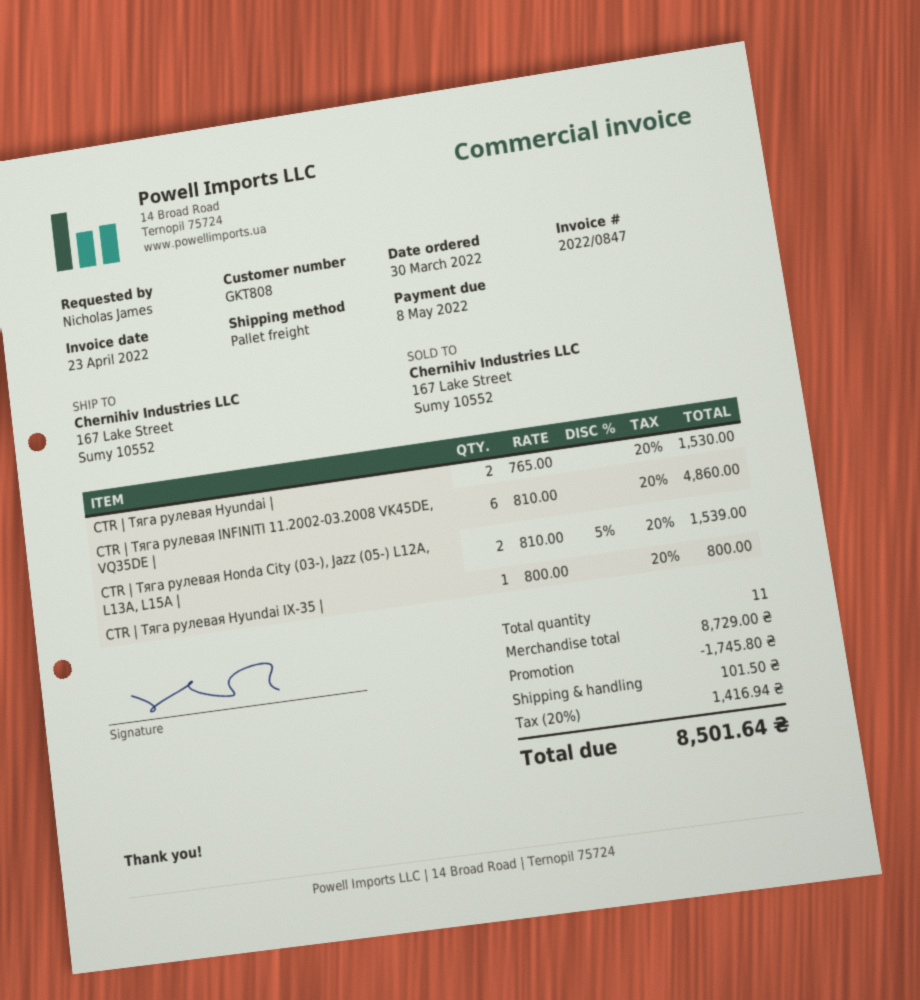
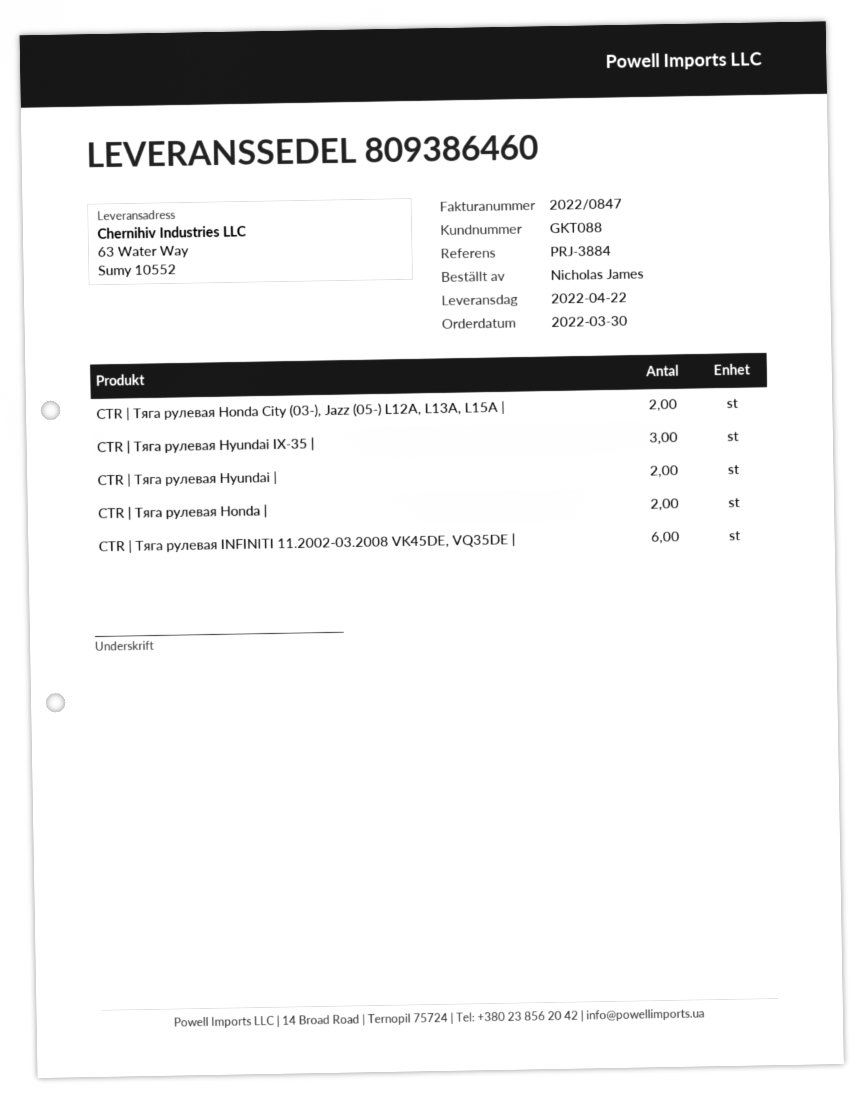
customer number: GKT808 -> GKT088
ship to: 167 Lake Street, Sumy 10552 -> 63 Water Way, Sumy 10552
CTR | Тяга рулевая Hyundai IX-35 |: 1 -> 3
CTR | Тяга рулевая Honda |: none -> 2

